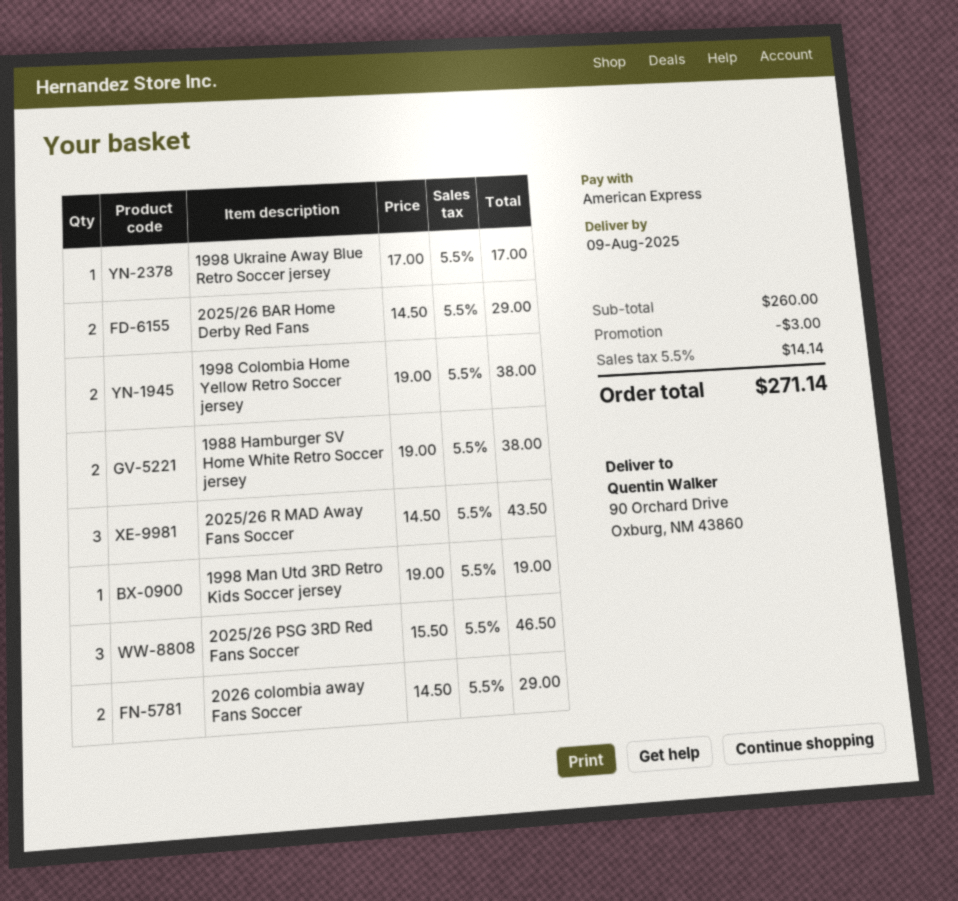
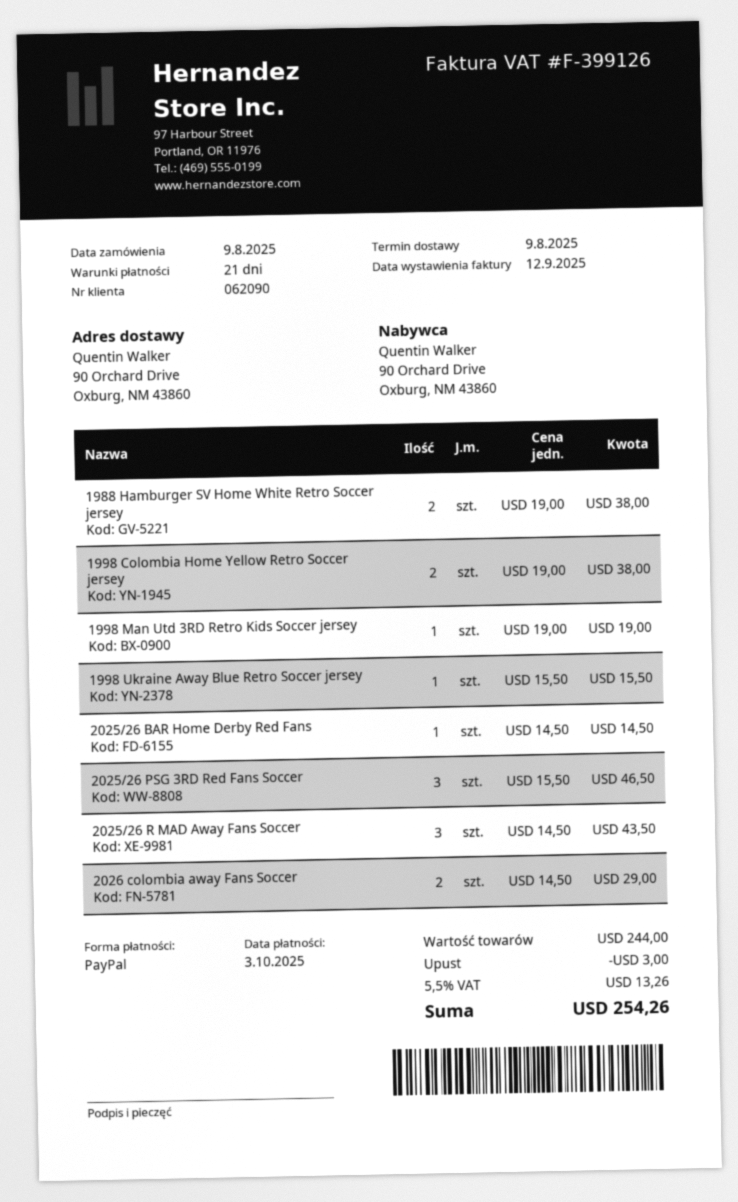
payment method: American Express -> PayPal
1998 Ukraine Away Blue Retro Soccer jersey: 1 x 17.00 = 17.00 -> 1 x 15.50 = 15.50
2025/26 BAR Home Derby Red Fans: 2 x 14.50 = 29.00 -> 1 x 14.50 = 14.50
subtotal: 260.00 -> 244.00
tax: 5.5% = 14.14 -> 5.5% = 13.26
total: 271.14 -> 254.26

